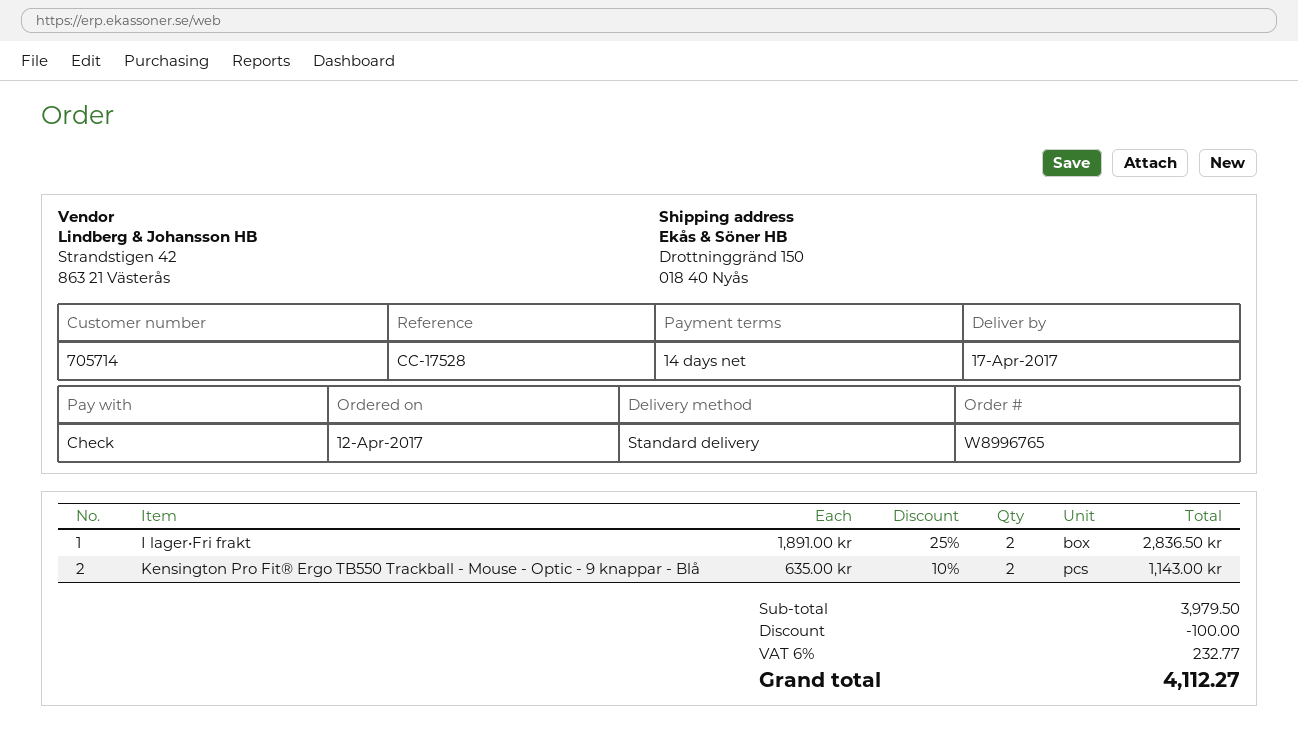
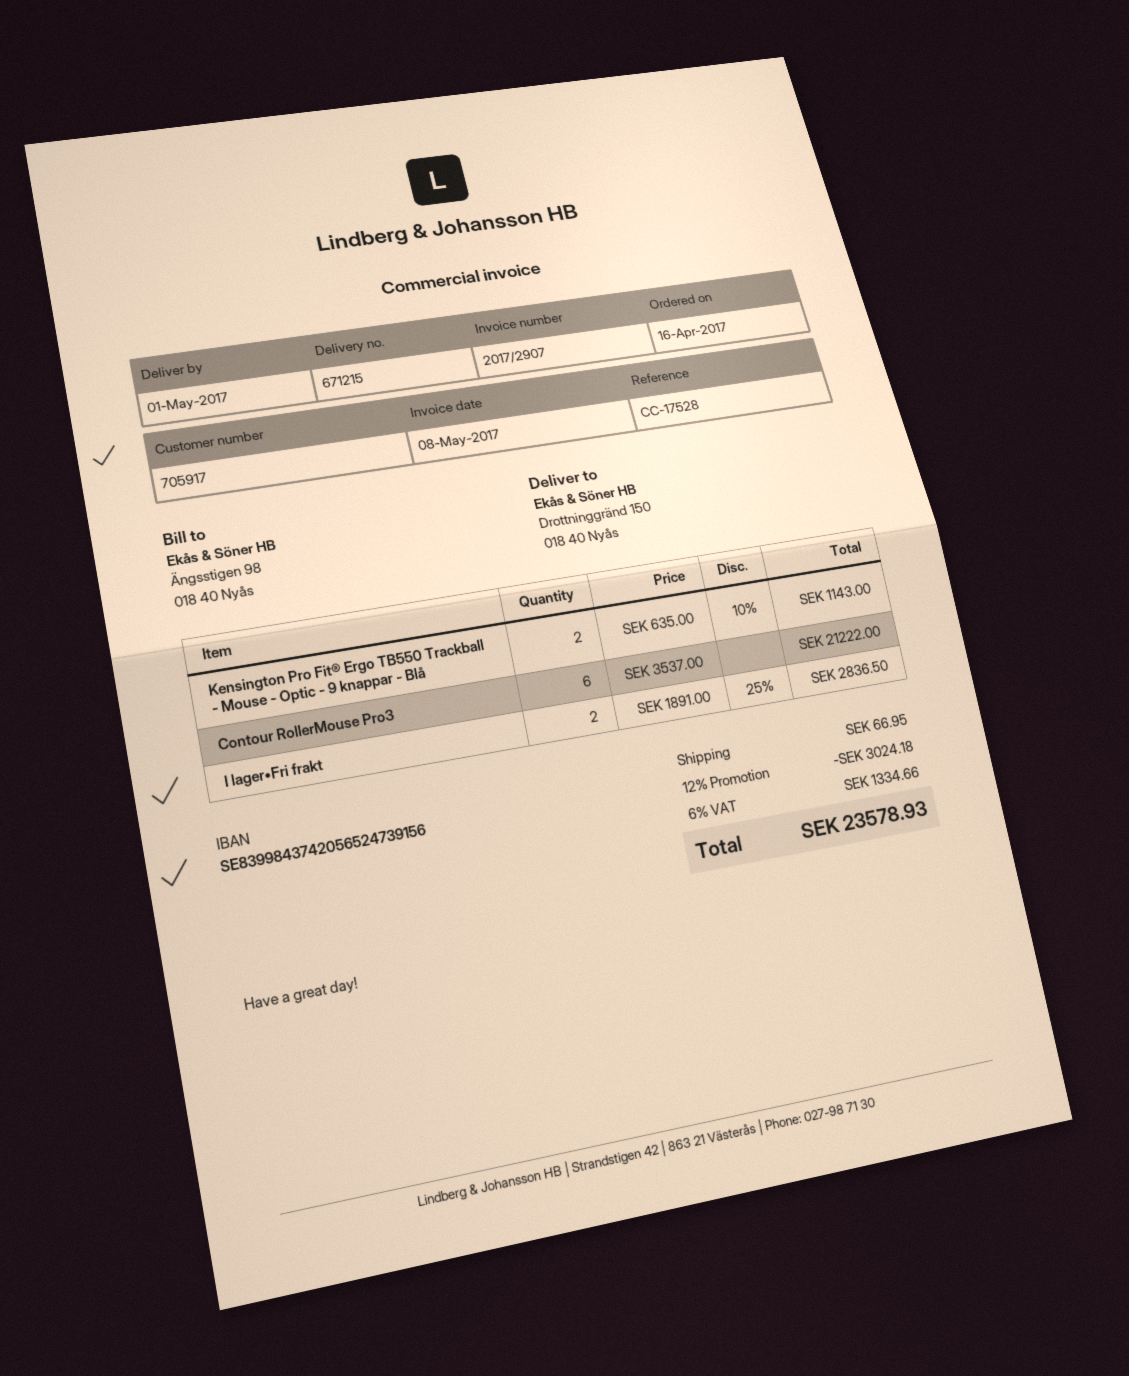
order date: 2017-04-12 -> 2017-04-16
delivery date: 2017-04-17 -> 2017-05-01
customer number: 705714 -> 705917
Contour RollerMouse Pro3: none -> 6 x 3537.00 = 21222.00
discount: 100.00 -> 3024.18
shipping: none -> 66.95
tax: 6% = 232.77 -> 6% = 1334.66
total: 4112.27 -> 23578.93

